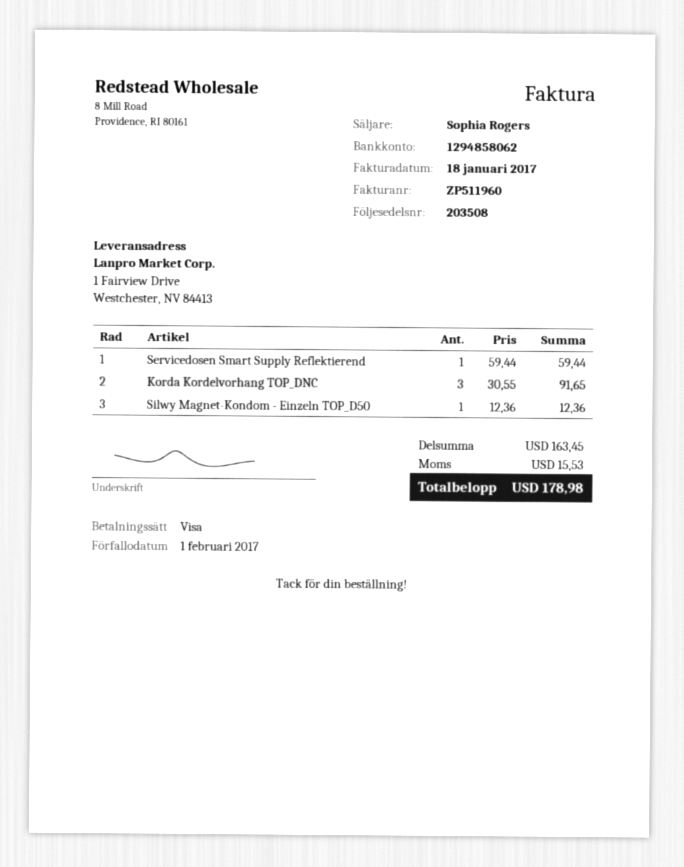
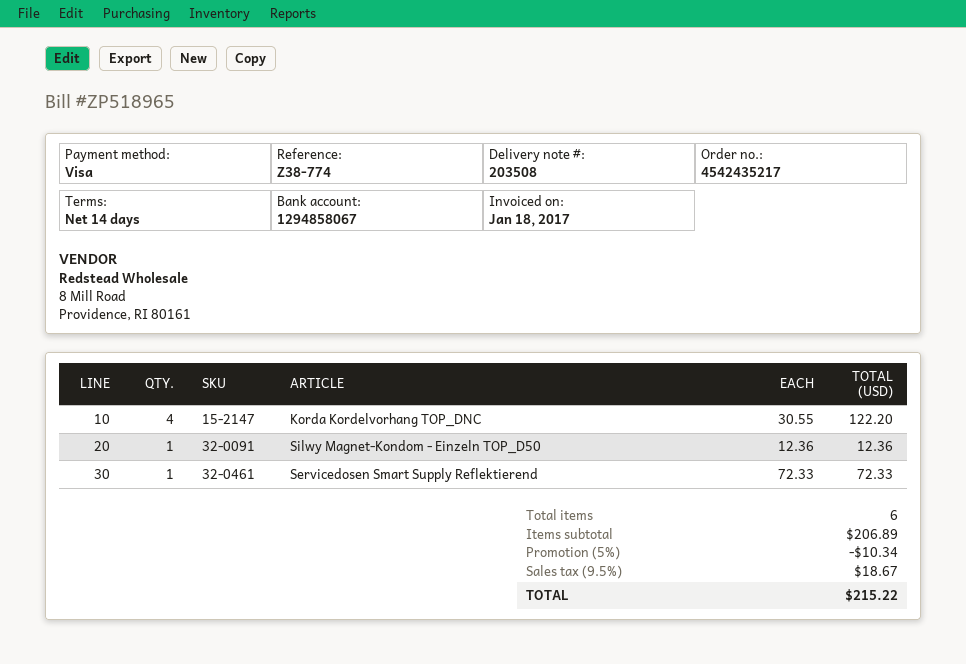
invoice number: ZP511960 -> ZP518965
bank account: 1294858062 -> 1294858067
Servicedosen Smart Supply Reflektierend: 1 x 59.44 = 59.44 -> 1 x 72.33 = 72.33
Korda Kordelvorhang TOP_DNC: 3 x 30.55 = 91.65 -> 4 x 30.55 = 122.20
subtotal: 163.45 -> 206.89
discount: none -> 5% = 10.34
tax: 15.53 -> 18.67
total: 178.98 -> 215.22

